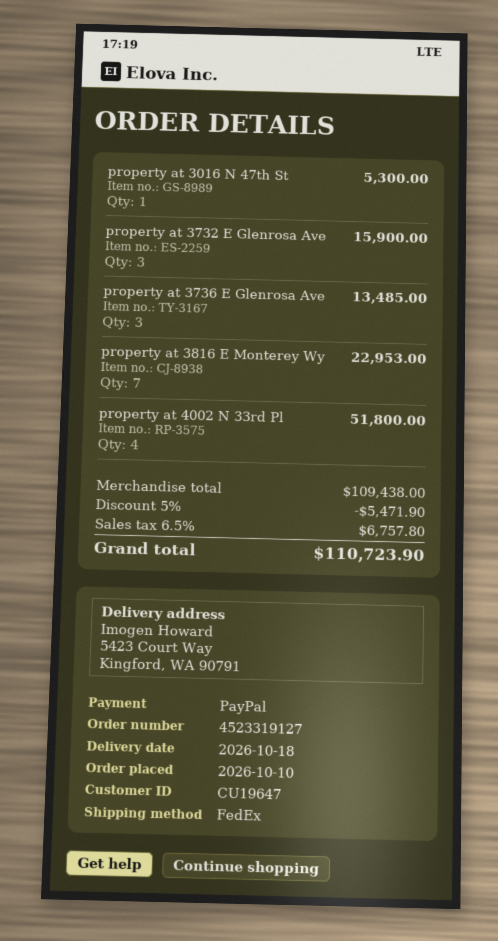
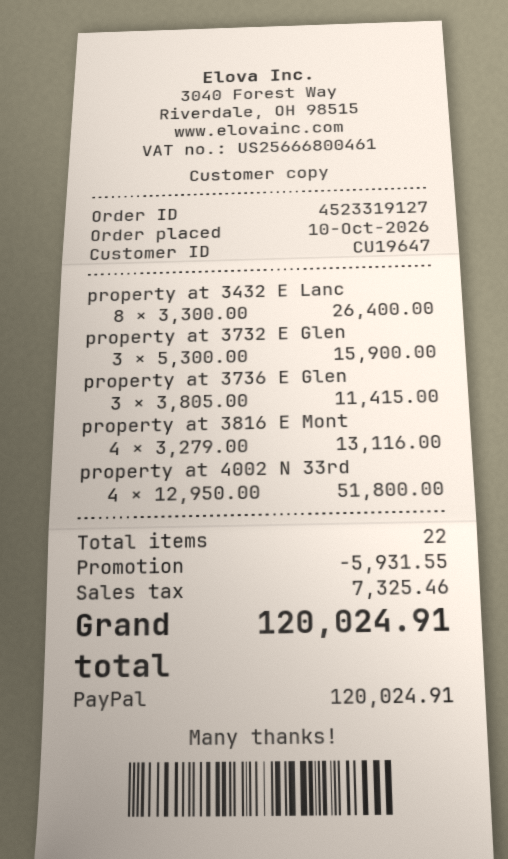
property at 3016 N 47th St: 1 for 5300.00 -> none
property at 3736 E Glenrosa Ave: 3 for 13485.00 -> 3 for 11415.00
property at 3816 E Monterey Wy: 7 for 22953.00 -> 4 for 13116.00
property at 3432 E Lanc: none -> 8 for 26400.00
discount: 5471.90 -> 5931.55
tax: 6757.80 -> 7325.46
total: 110723.90 -> 120024.91

